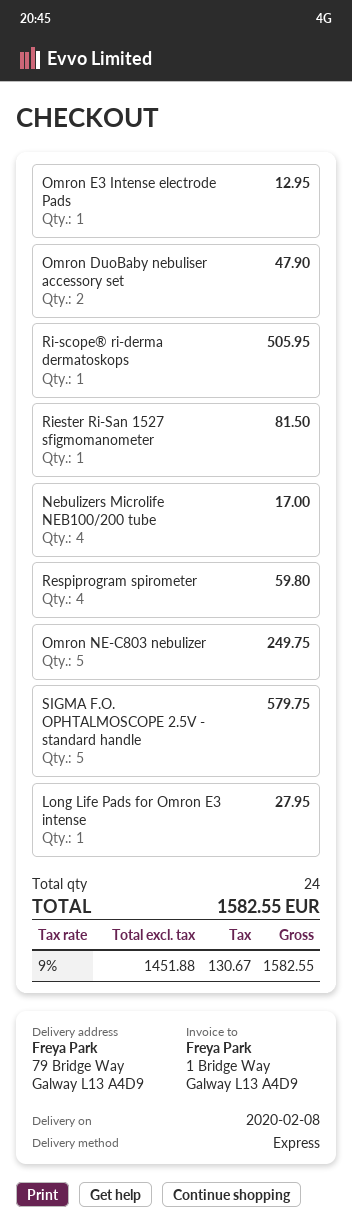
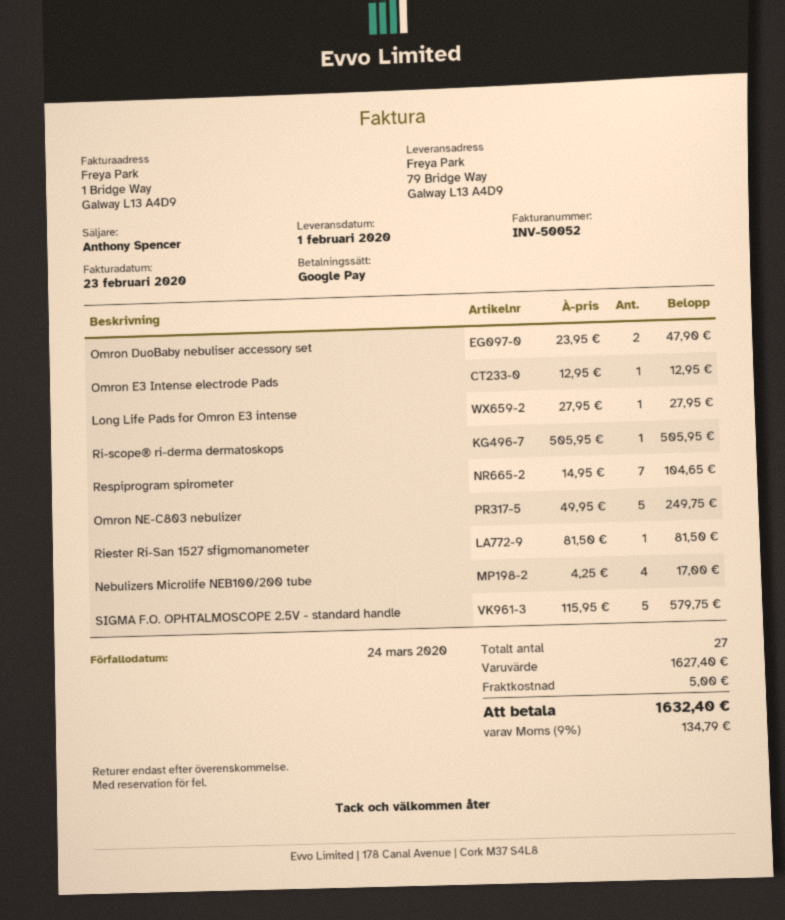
delivery date: 2020-02-08 -> 2020-02-01
Respiprogram spirometer: 4 for 59.80 -> 7 for 104.65
total quantity: 24 -> 27
shipping: none -> 5.00
tax: 9% = 130.67 -> 9% = 134.79
total: 1582.55 -> 1632.40

